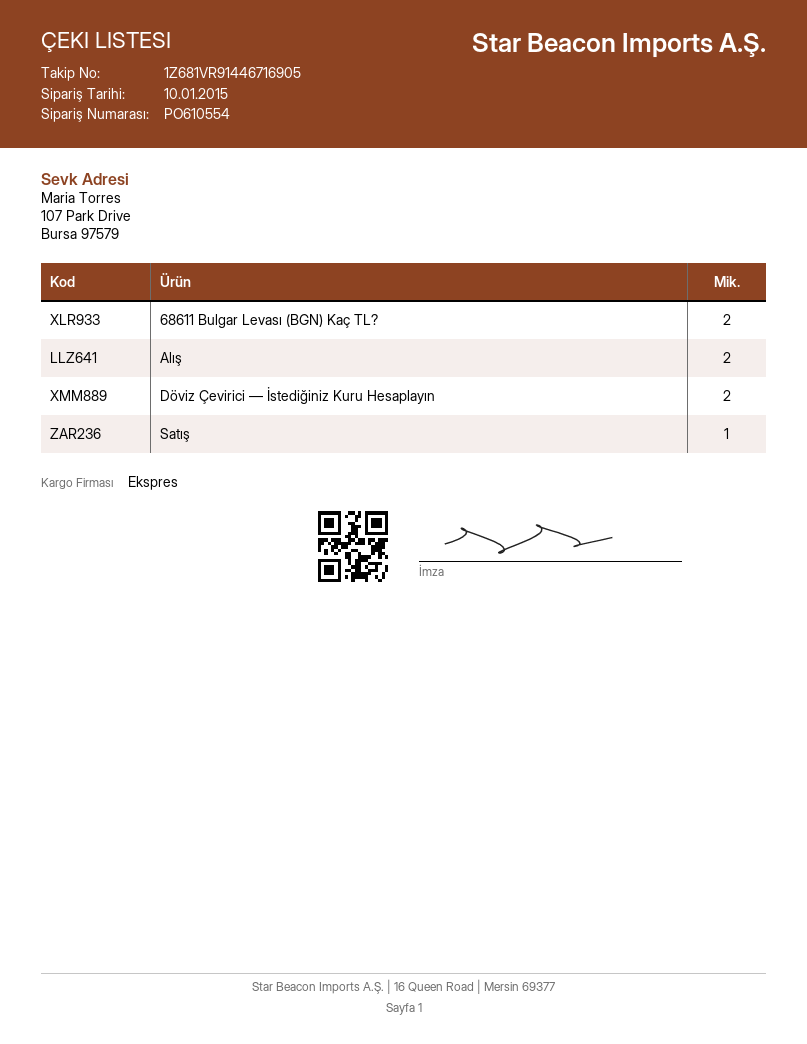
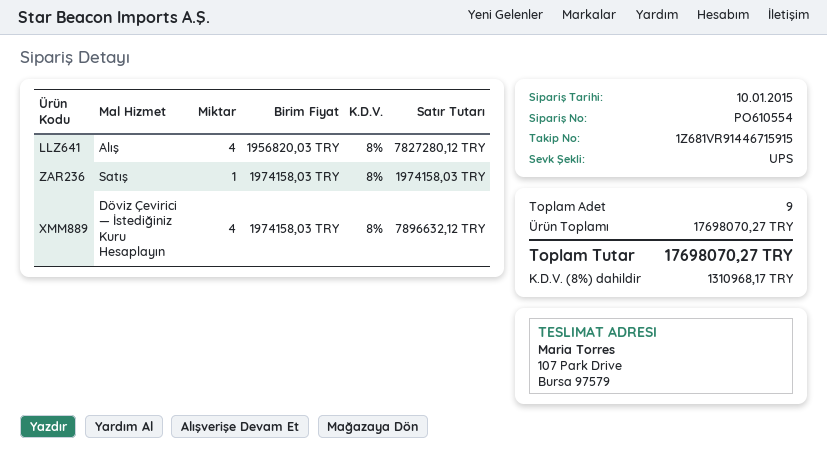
shipping method: express -> UPS
tracking number: 1Z681VR91446716905 -> 1Z681VR91446715915
68611 Bulgar Levası (BGN) Kaç TL?: 2 -> none
Alış: 2 -> 4
Döviz Çevirici — İstediğiniz Kuru Hesaplayın: 2 -> 4

